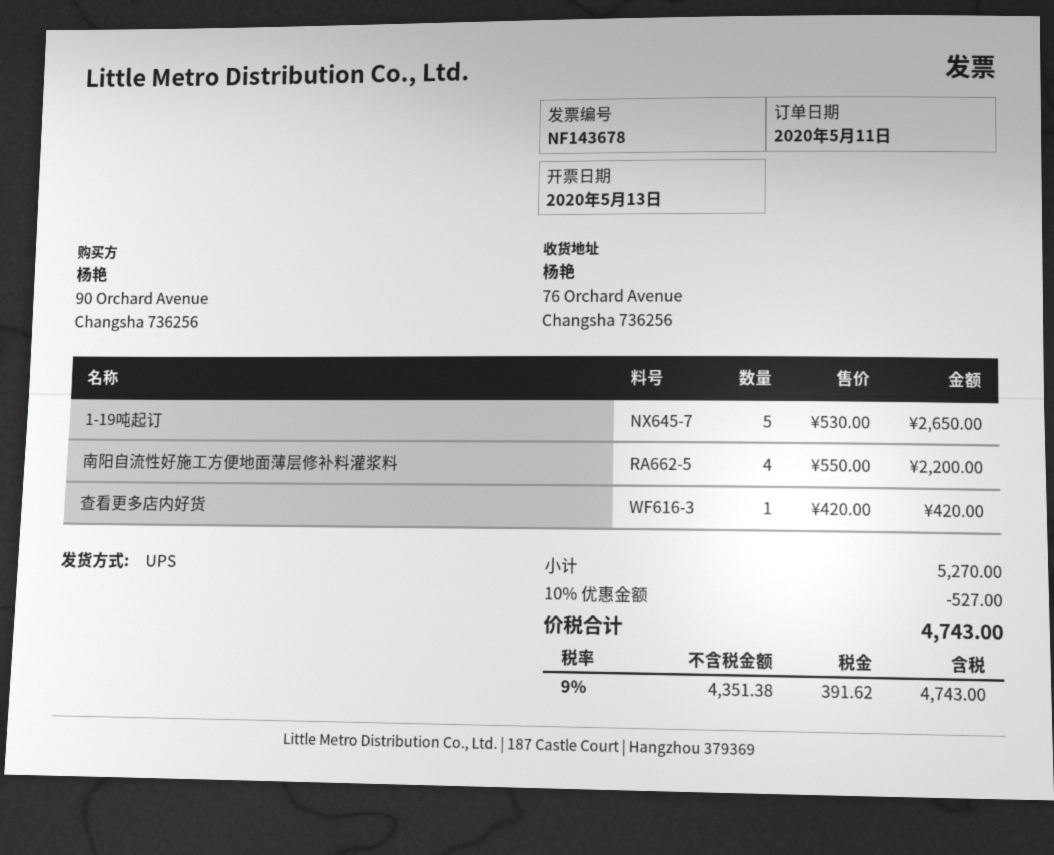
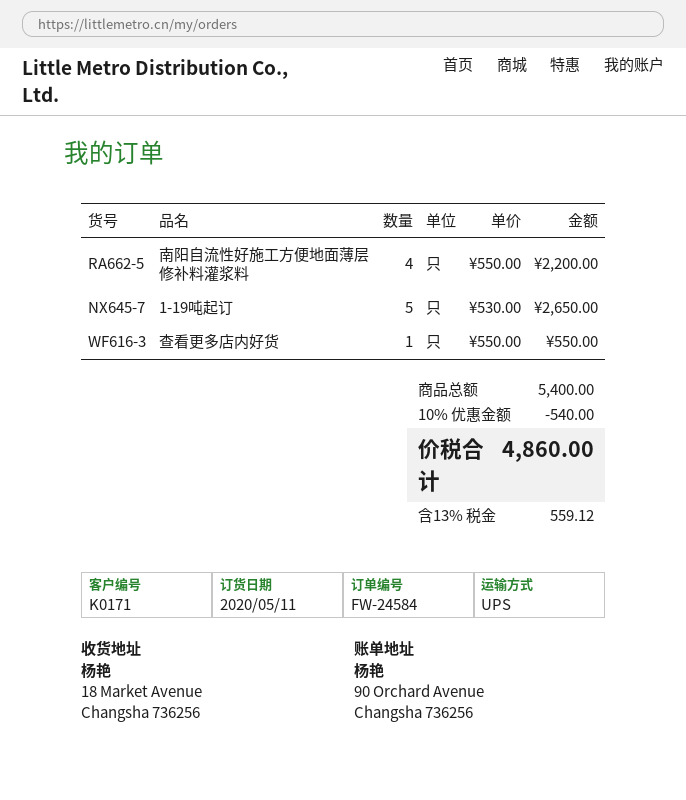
ship to: 76 Orchard Avenue, Changsha 736256 -> 18 Market Avenue, Changsha 736256
查看更多店内好货: 1 x 420.00 = 420.00 -> 1 x 550.00 = 550.00
subtotal: 5270.00 -> 5400.00
discount: 10% = 527.00 -> 10% = 540.00
tax: 9% = 391.62 -> 13% = 559.12
total: 4743.00 -> 4860.00

